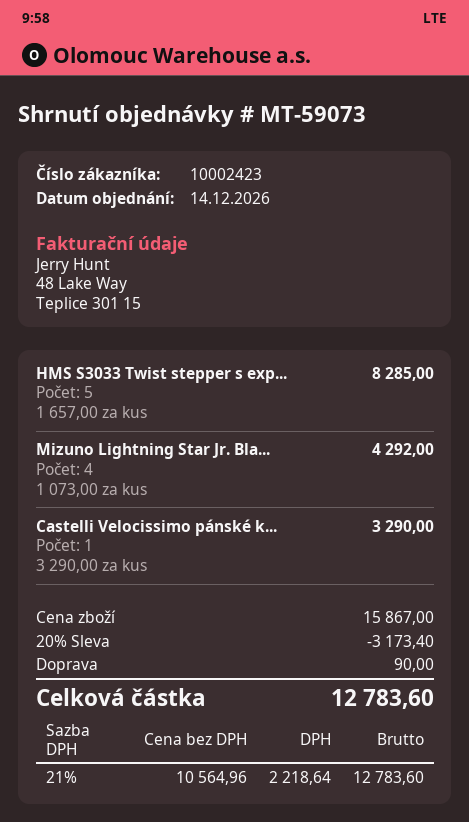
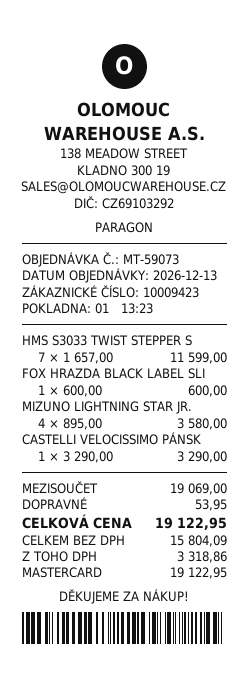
order date: 2026-12-14 -> 2026-12-13
customer number: 10002423 -> 10009423
HMS S3033 Twist stepper s exp...: 5 x 1657.00 = 8285.00 -> 7 x 1657.00 = 11599.00
Mizuno Lightning Star Jr. Bla...: 4 x 1073.00 = 4292.00 -> 4 x 895.00 = 3580.00
FOX HRAZDA BLACK LABEL SLI: none -> 1 x 600.00 = 600.00
subtotal: 15867.00 -> 19069.00
discount: 20% = 3173.40 -> none
shipping: 90.00 -> 53.95
net: 10564.96 -> 15804.09
tax: 2218.64 -> 3318.86
total: 12783.60 -> 19122.95

